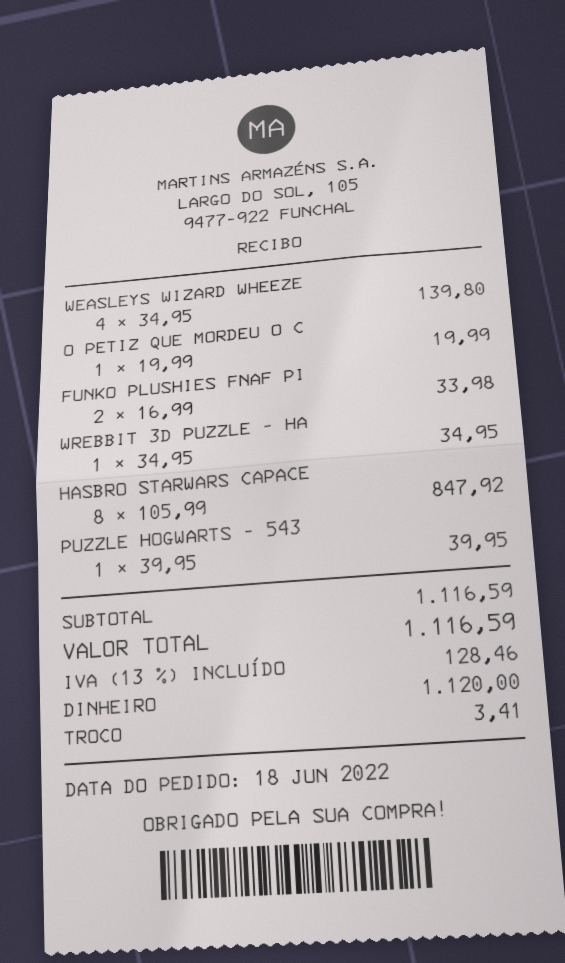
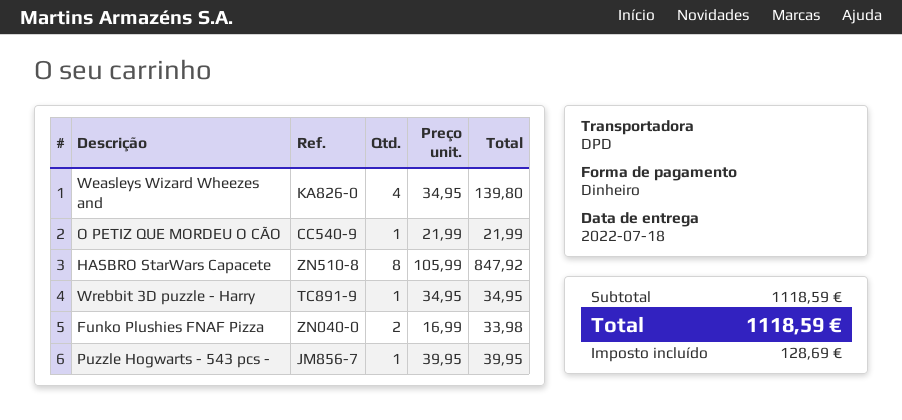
O PETIZ QUE MORDEU O C: 1 x 19.99 = 19.99 -> 1 x 21.99 = 21.99
subtotal: 1116.59 -> 1118.59
tax: 128.46 -> 128.69
total: 1116.59 -> 1118.59

